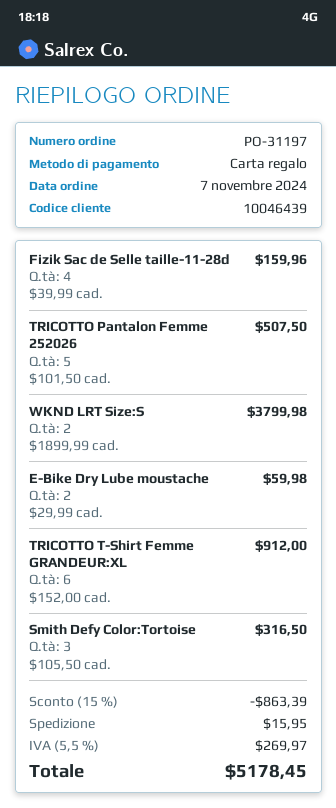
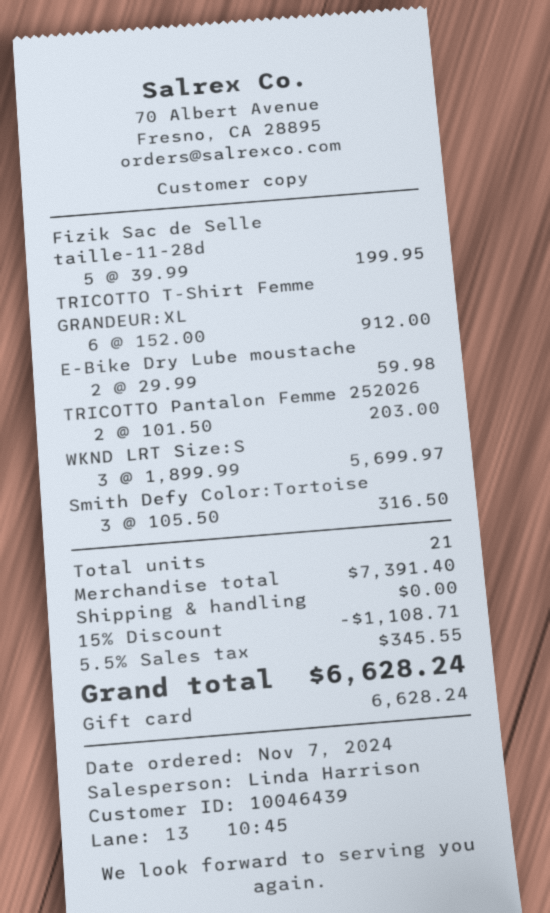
Fizik Sac de Selle taille-11-28d: 4 x 39.99 = 159.96 -> 5 x 39.99 = 199.95
TRICOTTO Pantalon Femme 252026: 5 x 101.50 = 507.50 -> 2 x 101.50 = 203.00
WKND LRT Size:S: 2 x 1899.99 = 3799.98 -> 3 x 1899.99 = 5699.97
discount: 15% = 863.39 -> 15% = 1108.71
shipping: 15.95 -> 0.00
tax: 5.5% = 269.97 -> 5.5% = 345.55
total: 5178.45 -> 6628.24

